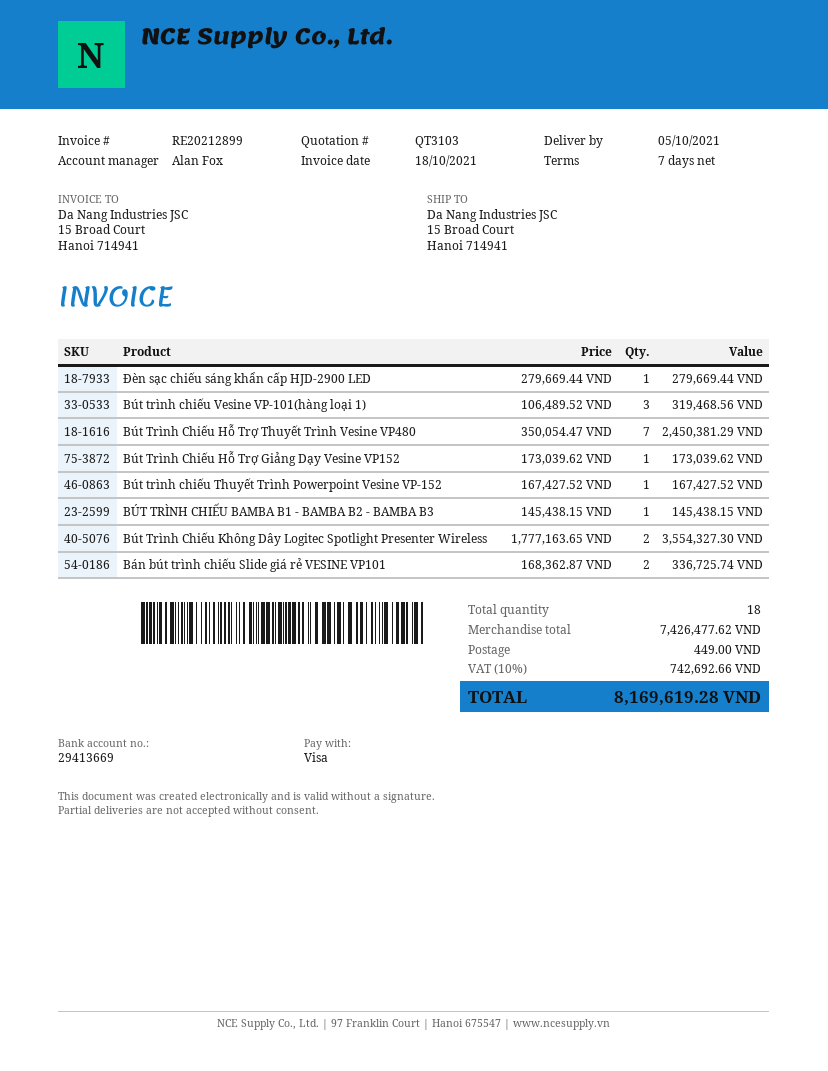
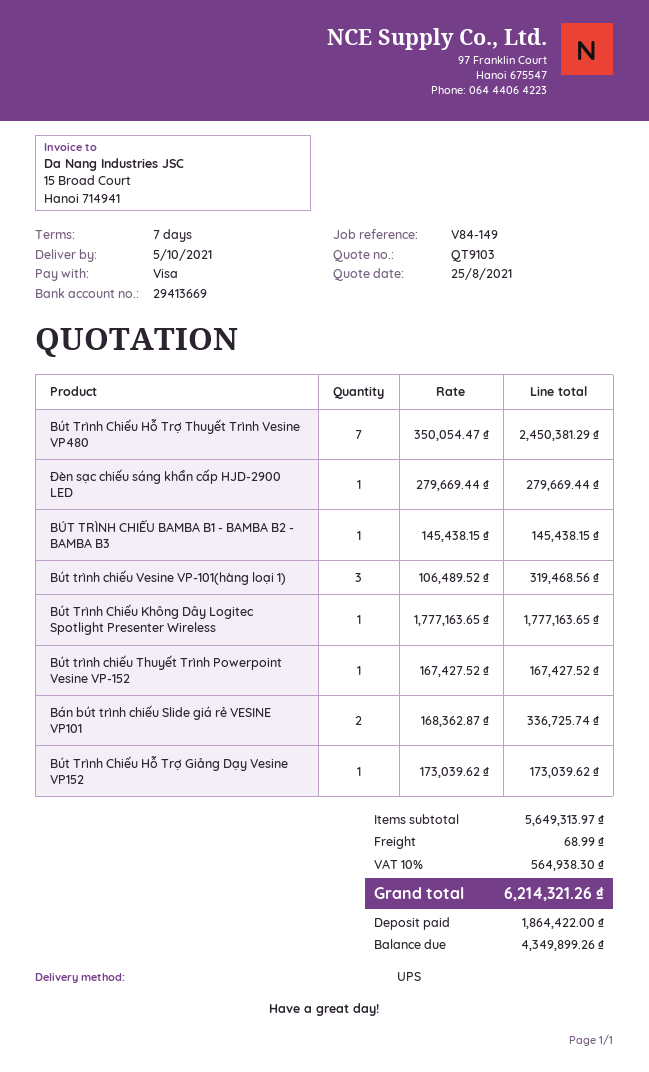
quote number: QT3103 -> QT9103
Bút Trình Chiếu Không Dây Logitec Spotlight Presenter Wireless: 2 x 1777163.65 = 3554327.30 -> 1 x 1777163.65 = 1777163.65
subtotal: 7426477.62 -> 5649313.97
shipping: 449.00 -> 68.99
tax: 10% = 742692.66 -> 10% = 564938.30
total: 8169619.28 -> 6214321.26

